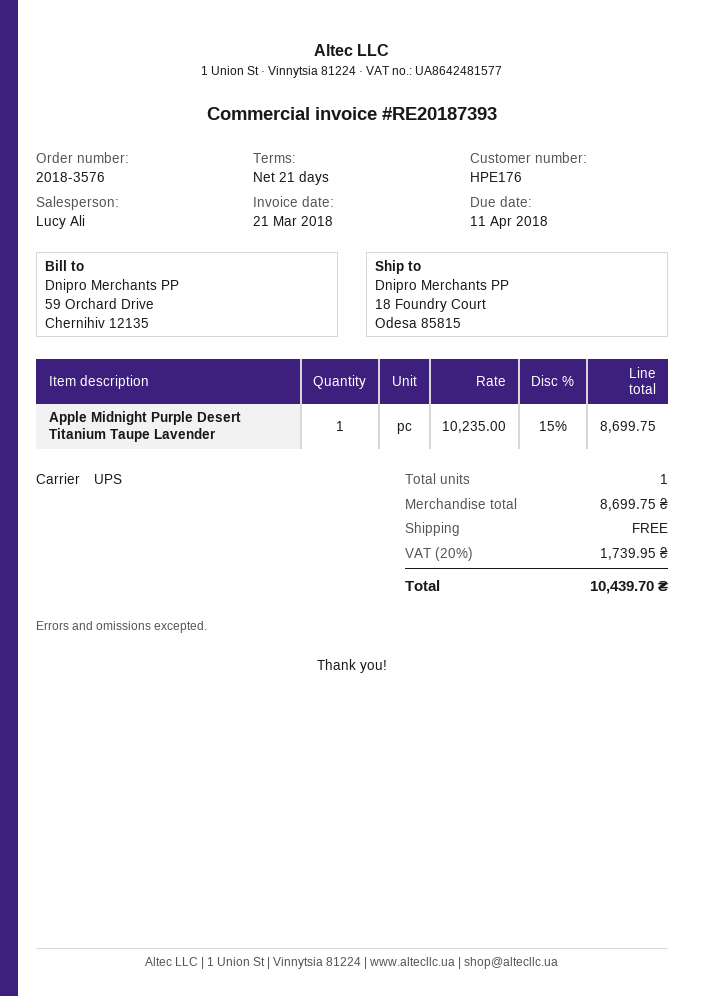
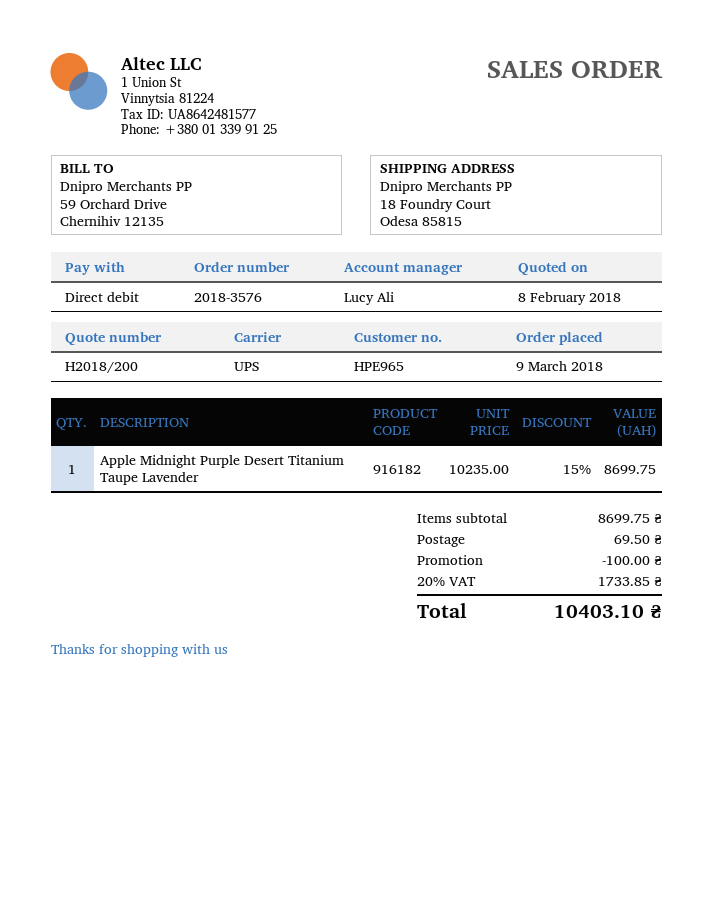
customer number: HPE176 -> HPE965
discount: none -> 100.00
shipping: 0.00 -> 69.50
tax: 20% = 1739.95 -> 20% = 1733.85
total: 10439.70 -> 10403.10

